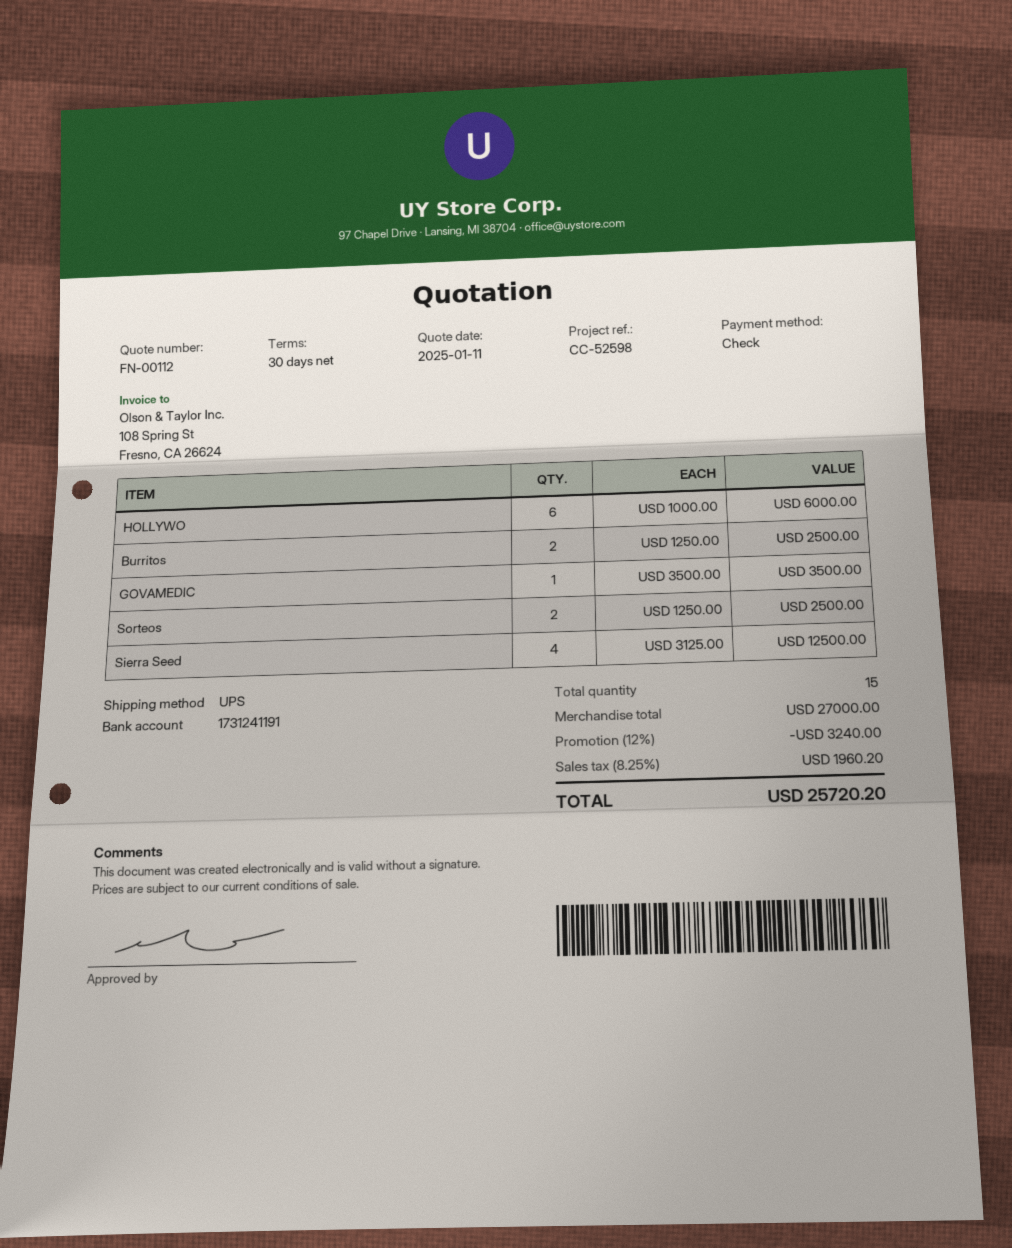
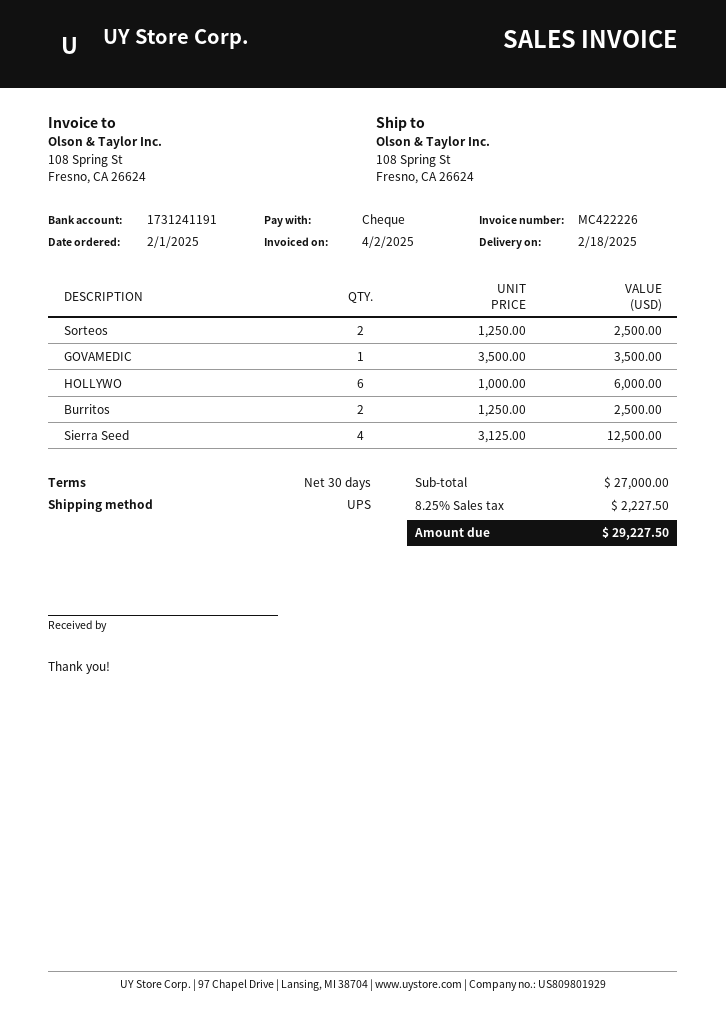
discount: 12% = 3240.00 -> none
tax: 8.25% = 1960.20 -> 8.25% = 2227.50
total: 25720.20 -> 29227.50

